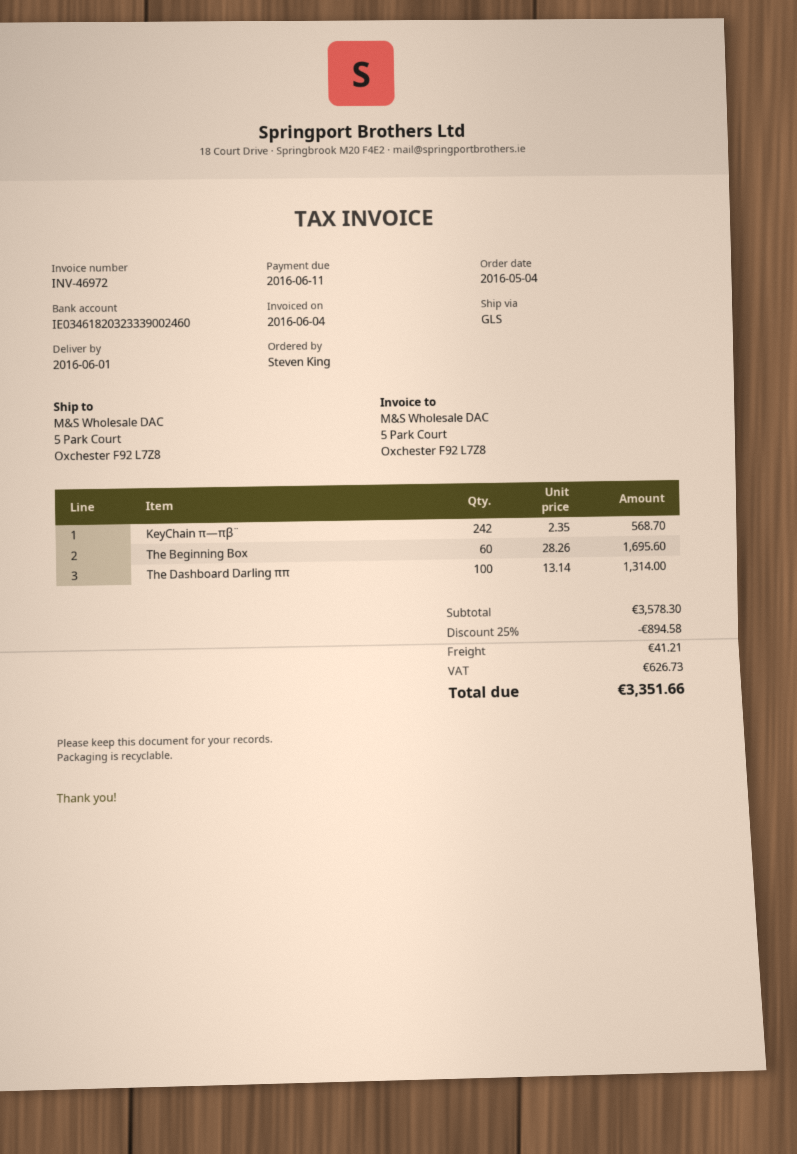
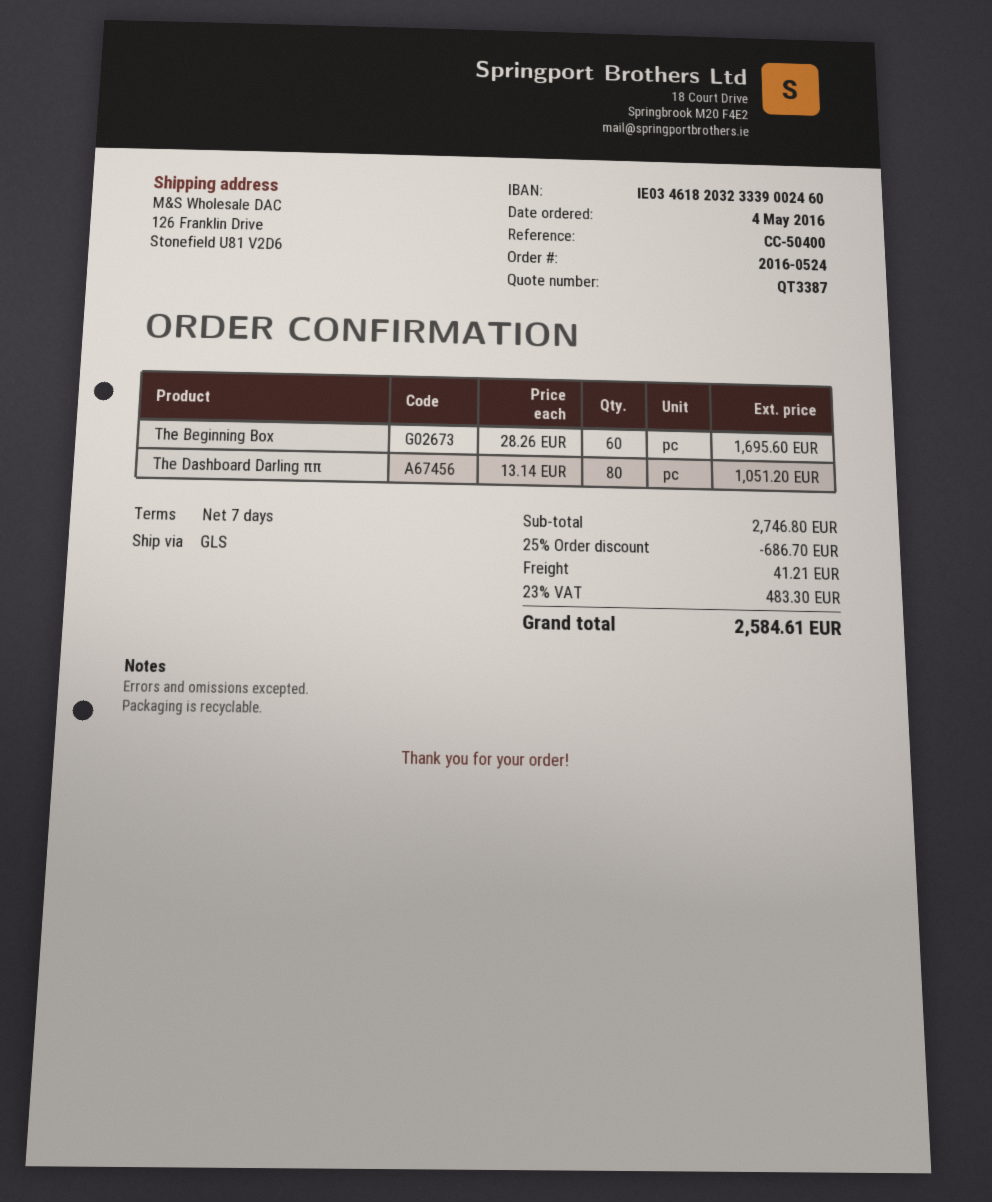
ship to: 5 Park Court, Oxchester F92 L7Z8 -> 126 Franklin Drive, Stonefield U81 V2D6
KeyChain π―πβ¨: 242 x 2.35 = 568.70 -> none
The Dashboard Darling ππ: 100 x 13.14 = 1314.00 -> 80 x 13.14 = 1051.20
subtotal: 3578.30 -> 2746.80
discount: 25% = 894.58 -> 25% = 686.70
tax: 626.73 -> 483.30
total: 3351.66 -> 2584.61

